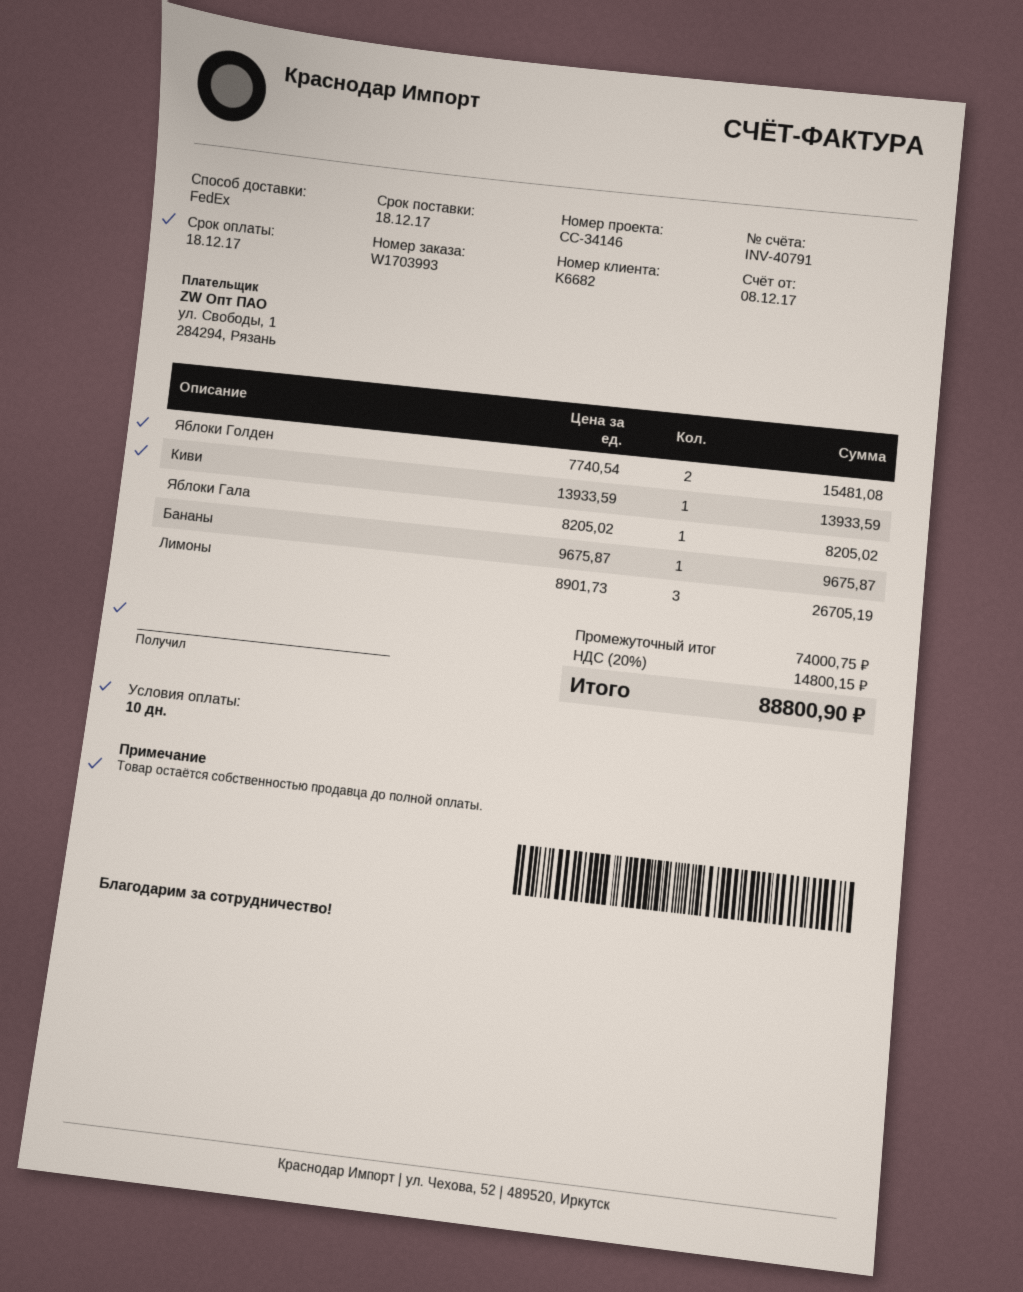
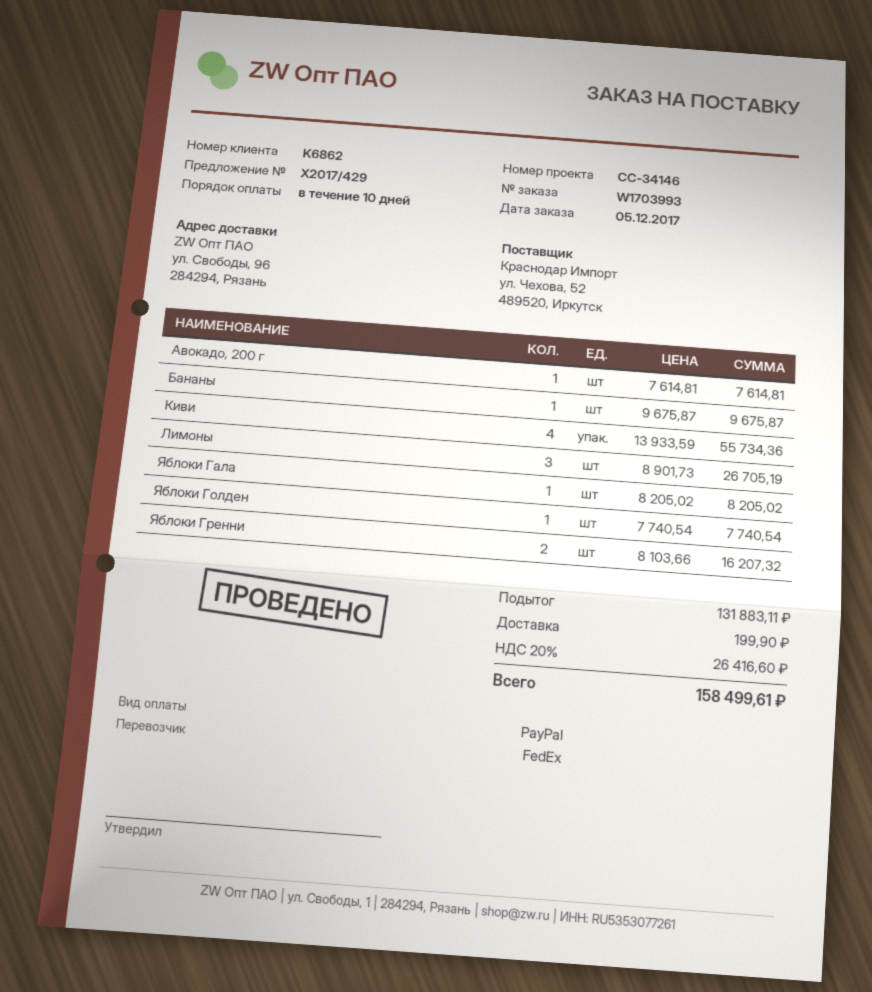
customer number: K6682 -> K6862
Яблоки Голден: 2 x 7740.54 = 15481.08 -> 1 x 7740.54 = 7740.54
Киви: 1 x 13933.59 = 13933.59 -> 4 x 13933.59 = 55734.36
Авокадо, 200 г: none -> 1 x 7614.81 = 7614.81
Яблоки Гренни: none -> 2 x 8103.66 = 16207.32
subtotal: 74000.75 -> 131883.11
shipping: none -> 199.90
tax: 20% = 14800.15 -> 20% = 26416.60
total: 88800.90 -> 158499.61

